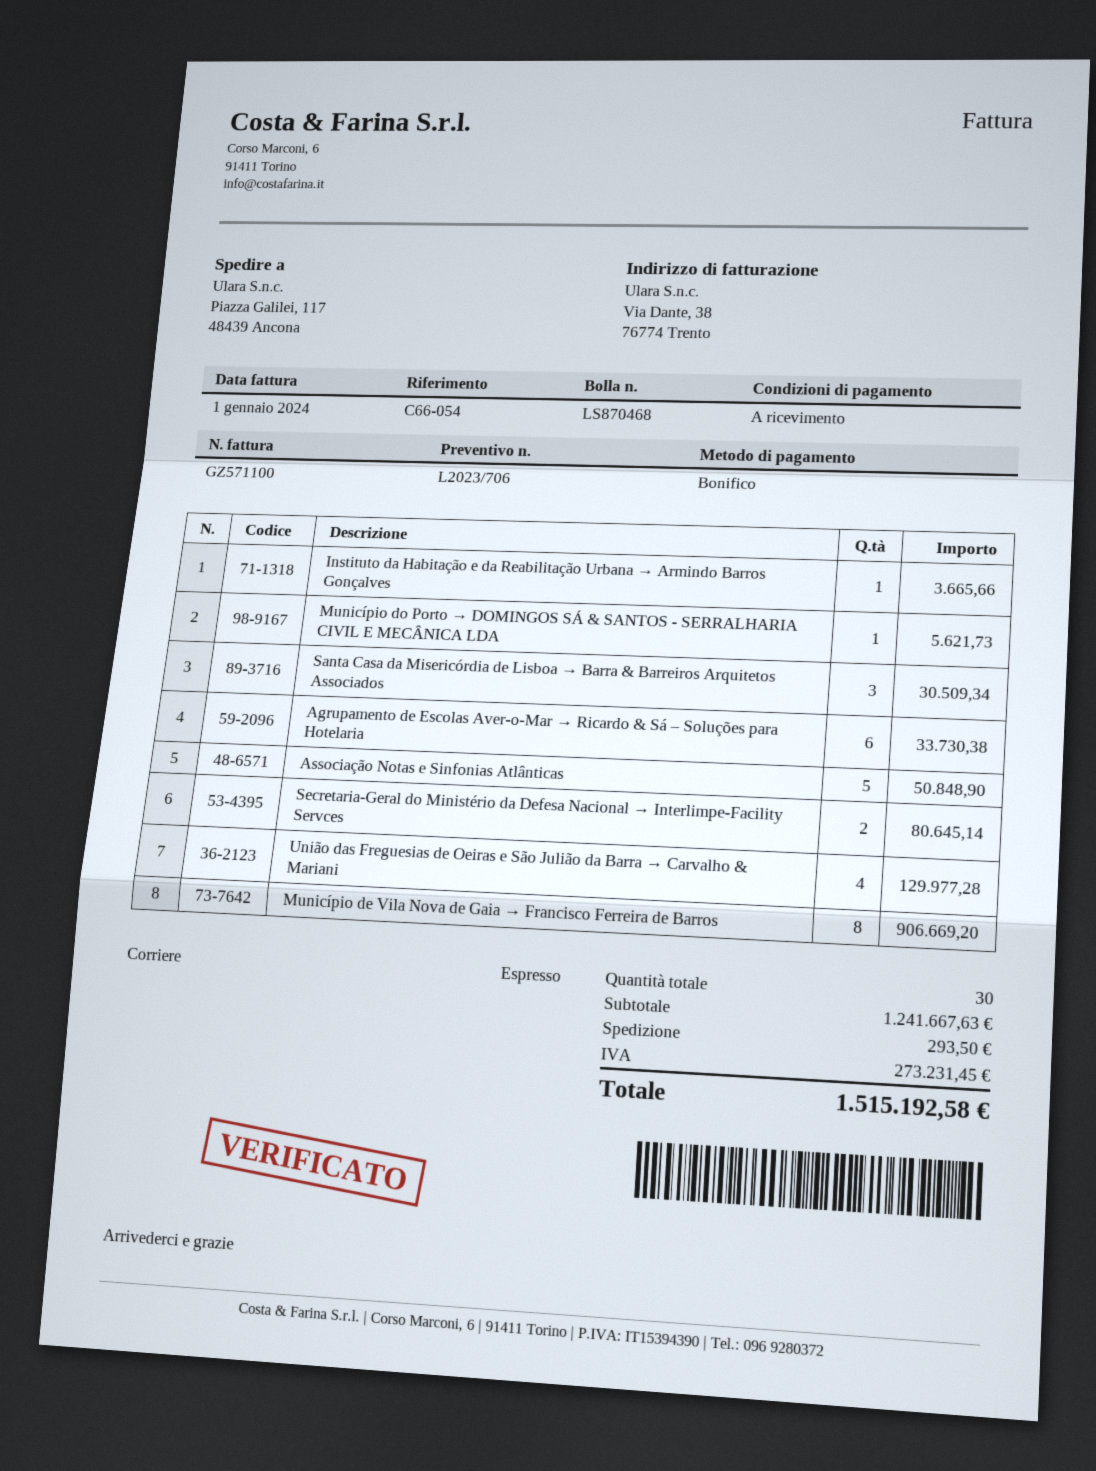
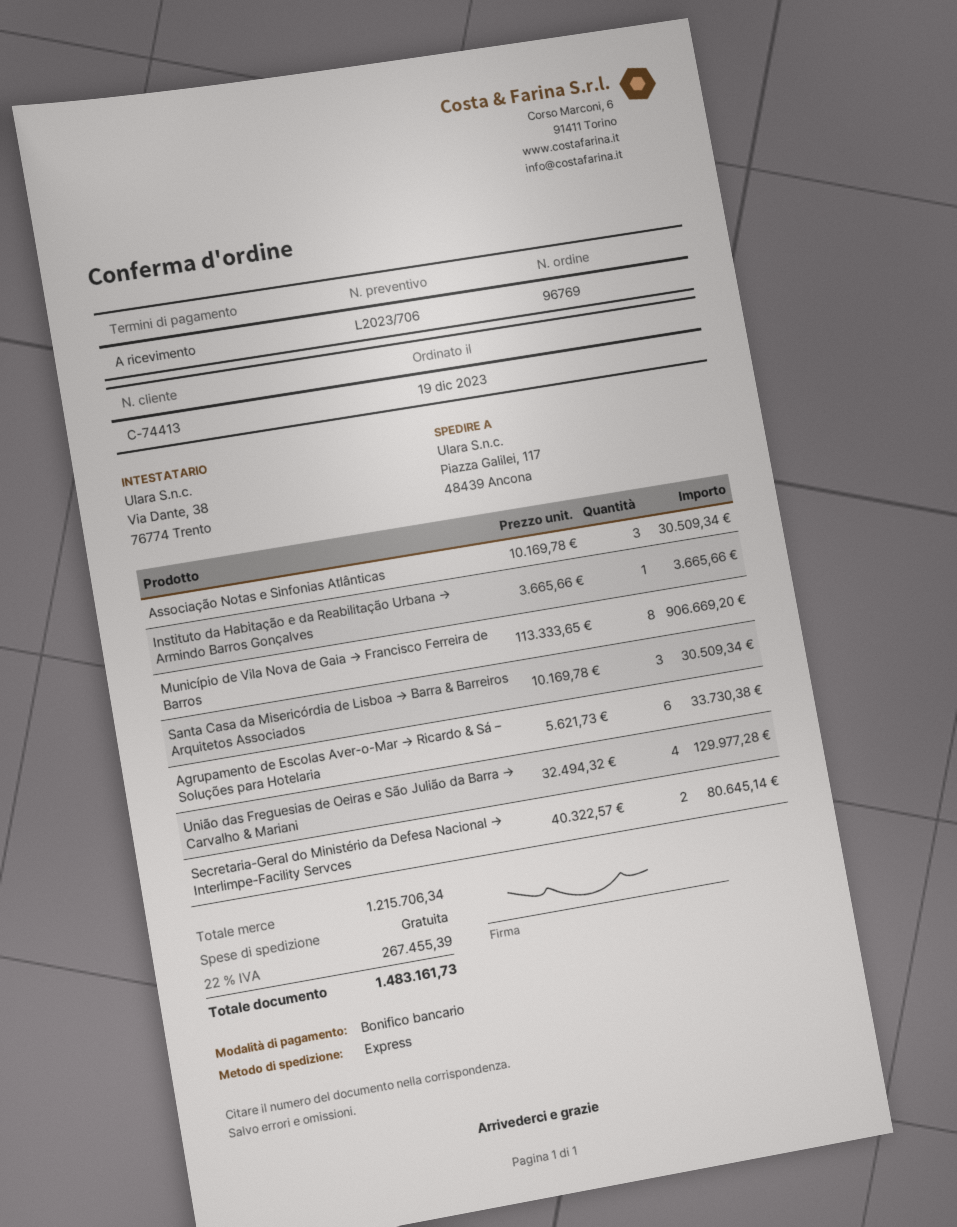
Município do Porto → DOMINGOS SÁ & SANTOS - SERRALHARIA CIVIL E MECÂNICA LDA: 1 for 5621.73 -> none
Associação Notas e Sinfonias Atlânticas: 5 for 50848.90 -> 3 for 30509.34
subtotal: 1241667.63 -> 1215706.34
shipping: 293.50 -> 0.00
tax: 273231.45 -> 267455.39
total: 1515192.58 -> 1483161.73

